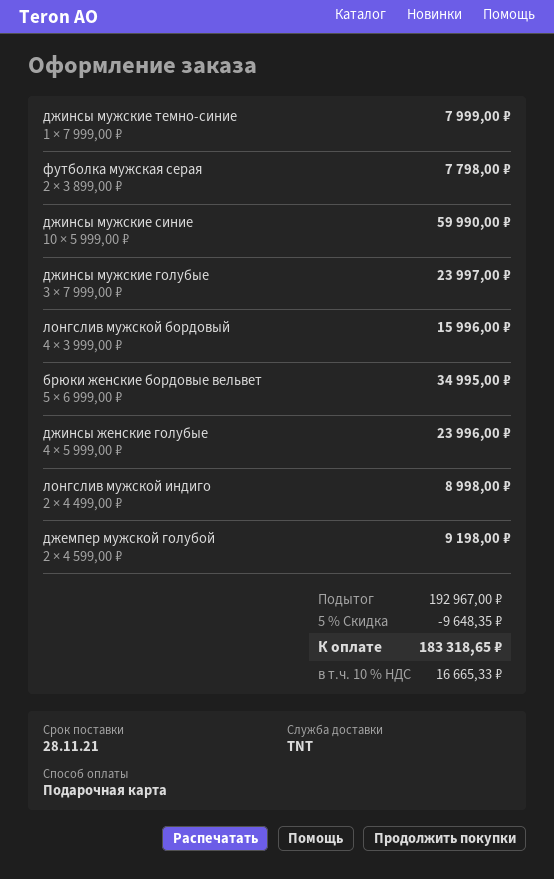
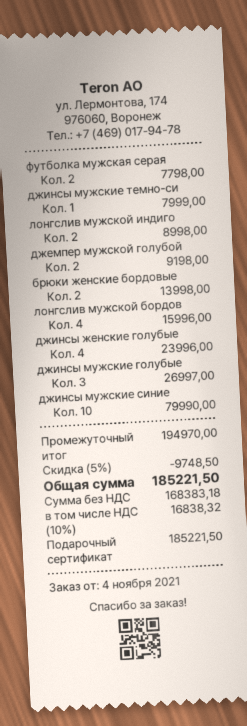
джинсы мужские синие: 10 for 59990.00 -> 10 for 79990.00
джинсы мужские голубые: 3 for 23997.00 -> 3 for 26997.00
брюки женские бордовые вельвет: 5 for 34995.00 -> 2 for 13998.00
subtotal: 192967.00 -> 194970.00
discount: 5% = 9648.35 -> 5% = 9748.50
tax: 10% = 16665.33 -> 10% = 16838.32
total: 183318.65 -> 185221.50

